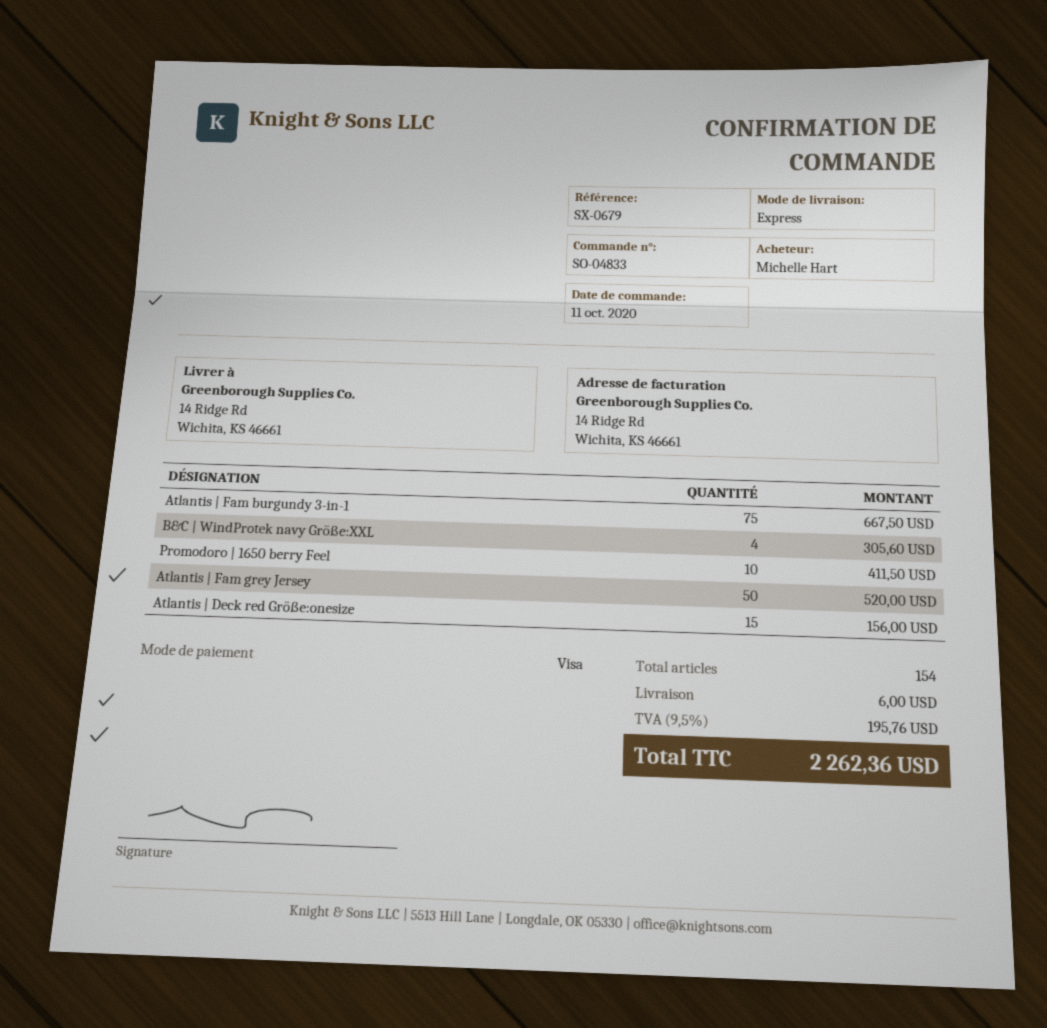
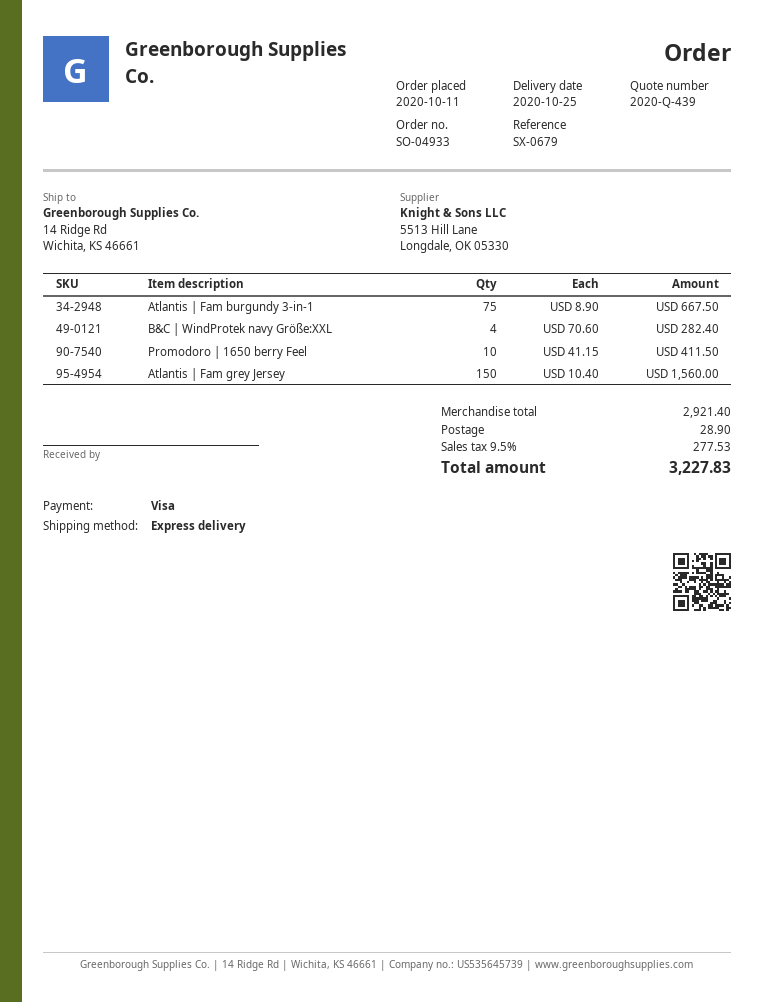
order number: SO-04833 -> SO-04933
B&C | WindProtek navy Größe:XXL: 4 for 305.60 -> 4 for 282.40
Atlantis | Fam grey Jersey: 50 for 520.00 -> 150 for 1560.00
Atlantis | Deck red Größe:onesize: 15 for 156.00 -> none
shipping: 6.00 -> 28.90
tax: 9.5% = 195.76 -> 9.5% = 277.53
total: 2262.36 -> 3227.83

